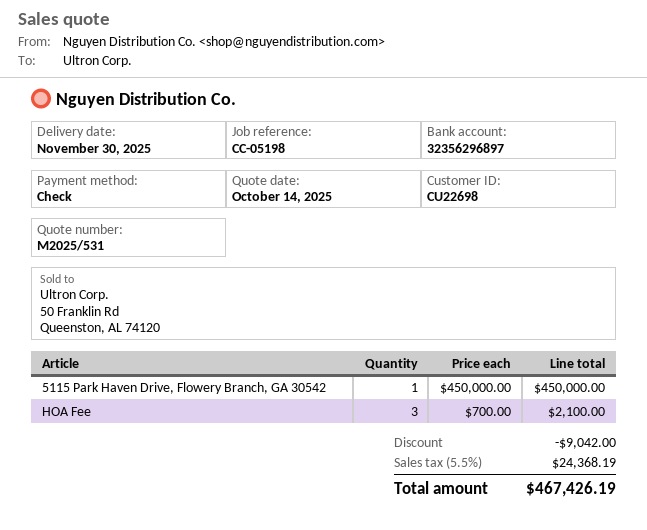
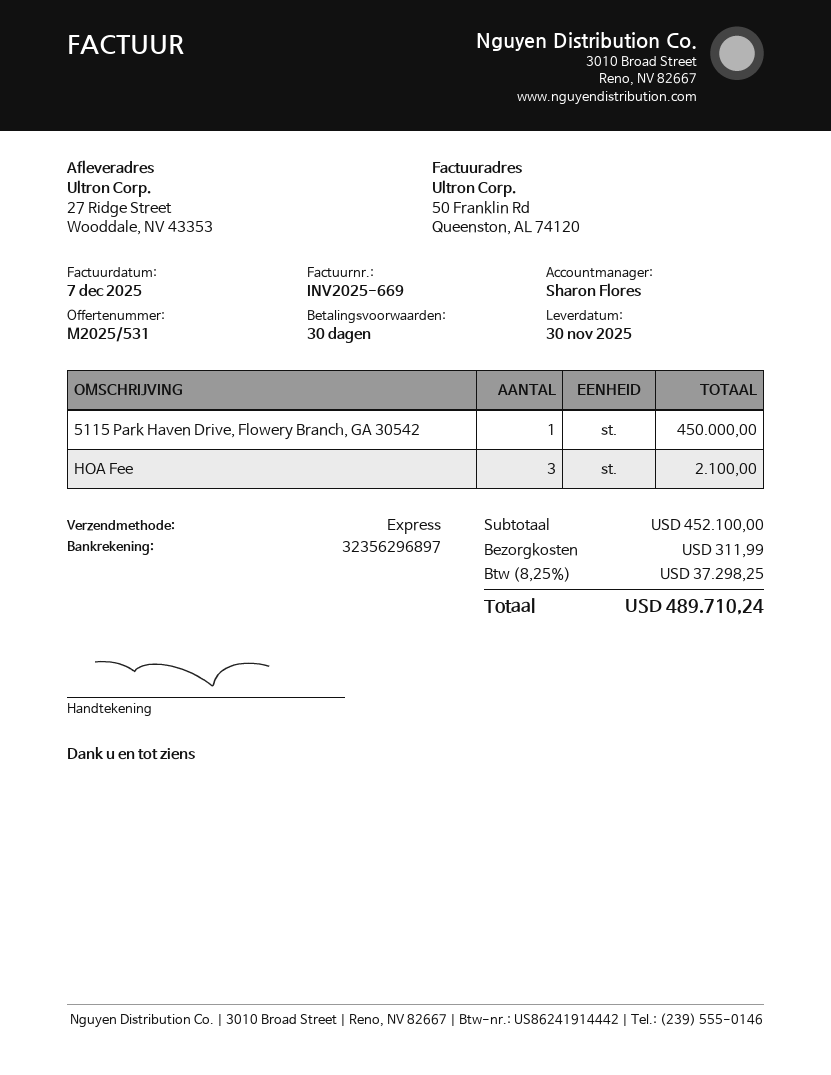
discount: 9042.00 -> none
shipping: none -> 311.99
tax: 5.5% = 24368.19 -> 8.25% = 37298.25
total: 467426.19 -> 489710.24

